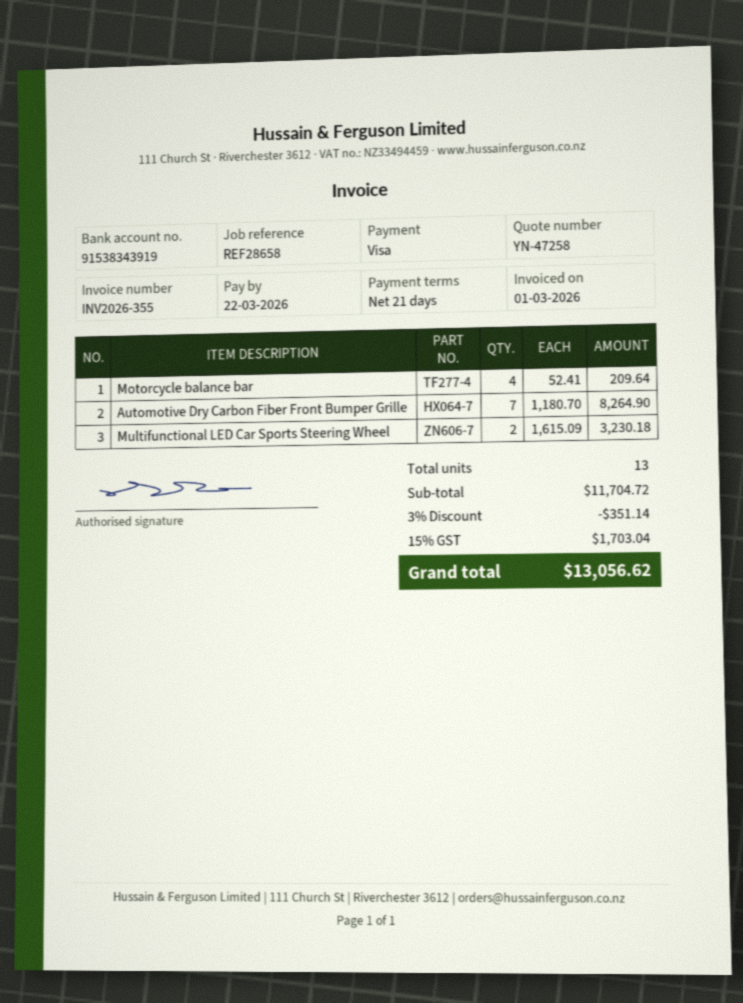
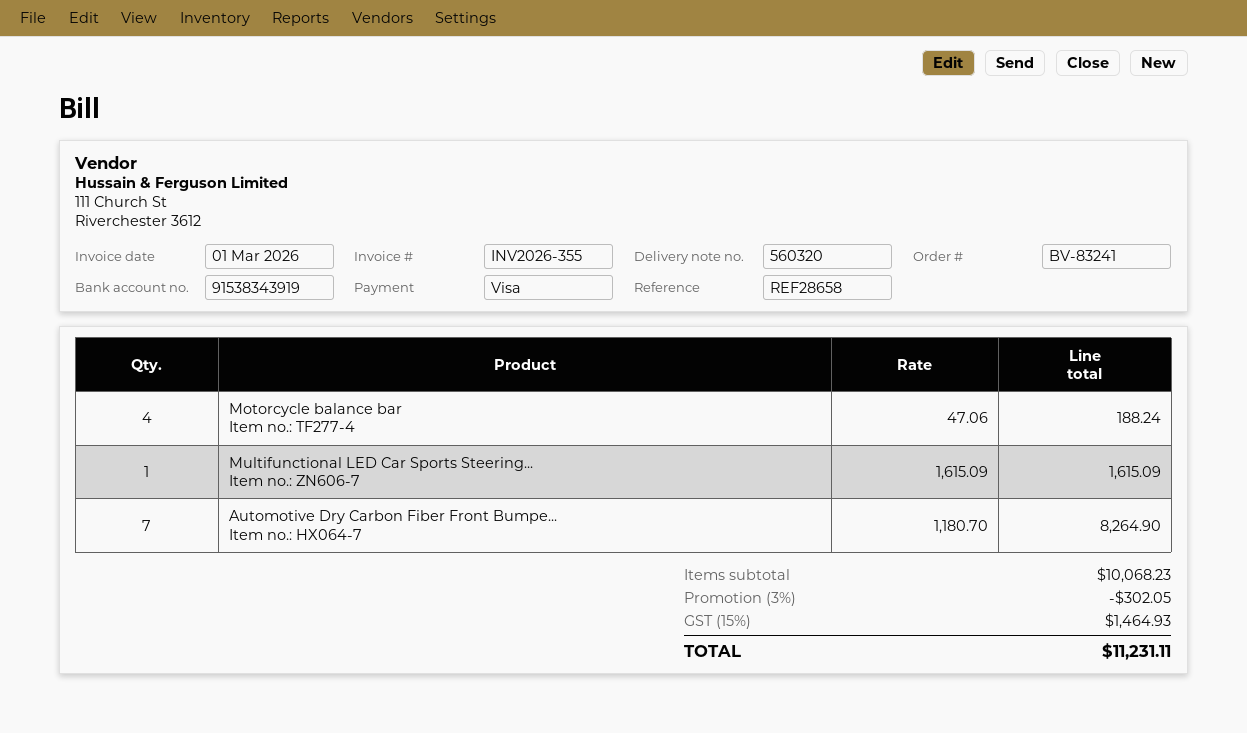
Motorcycle balance bar: 4 x 52.41 = 209.64 -> 4 x 47.06 = 188.24
Multifunctional LED Car Sports Steering Wheel: 2 x 1615.09 = 3230.18 -> 1 x 1615.09 = 1615.09
subtotal: 11704.72 -> 10068.23
discount: 3% = 351.14 -> 3% = 302.05
tax: 15% = 1703.04 -> 15% = 1464.93
total: 13056.62 -> 11231.11

